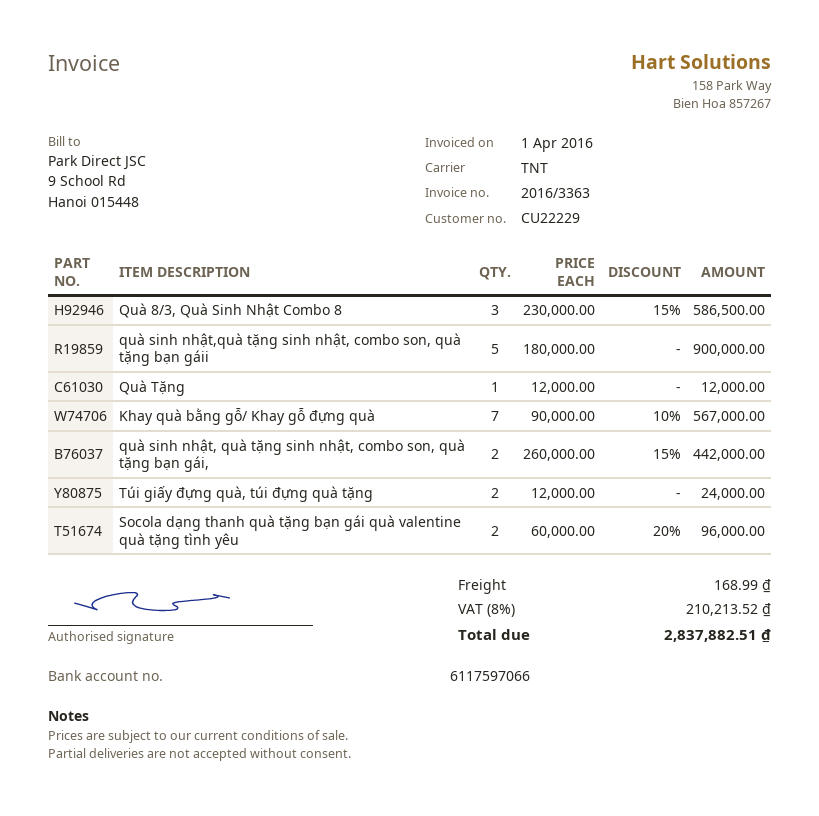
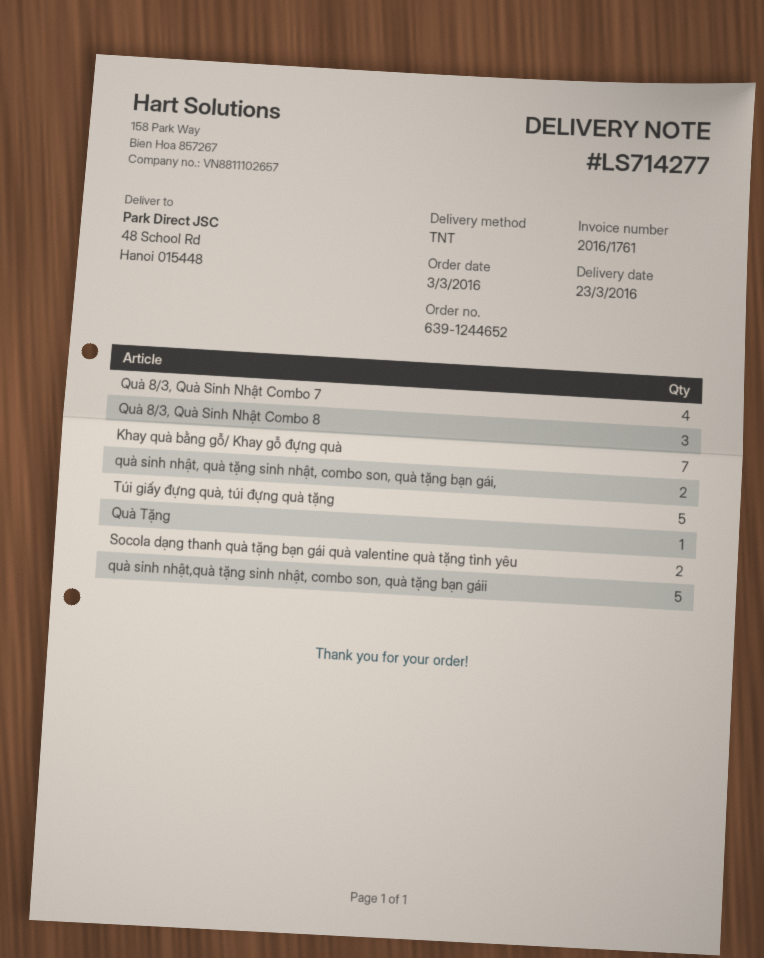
invoice number: 2016/3363 -> 2016/1761
Túi giấy đựng quà, túi đựng quà tặng: 2 -> 5
Quà 8/3, Quà Sinh Nhật Combo 7: none -> 4

